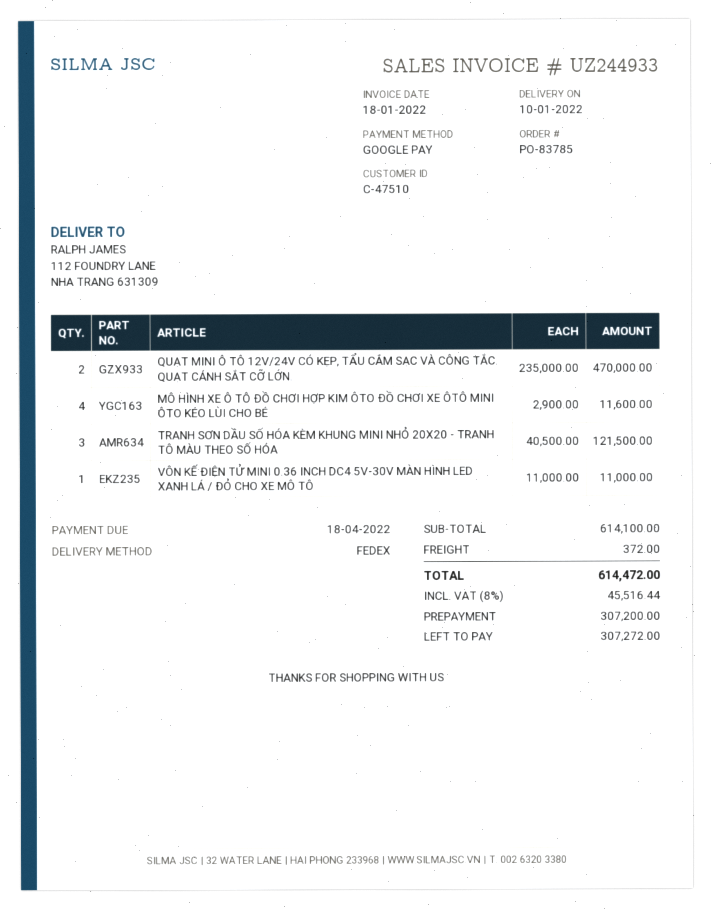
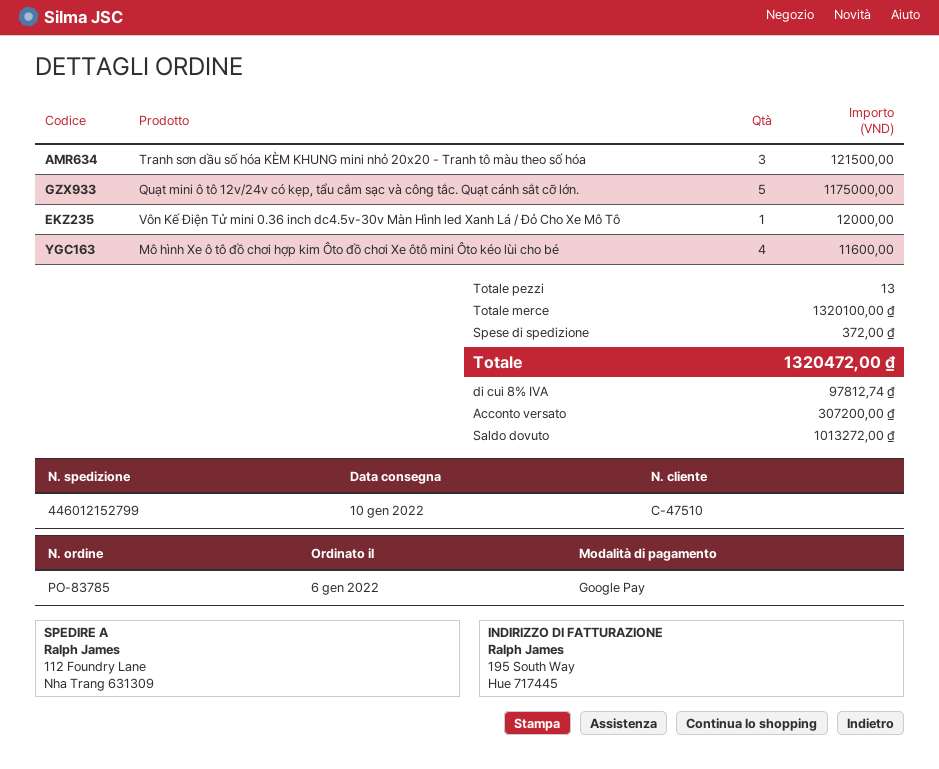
QUẠT MINI Ô TÔ 12V/24V CÓ KẸP, TẨU CẮM SẠC VÀ CÔNG TẮC. QUẠT CÁNH SẮT CỠ LỚN.: 2 for 470000.00 -> 5 for 1175000.00
VÔN KẾ ĐIỆN TỬ MINI 0.36 INCH DC4.5V-30V MÀN HÌNH LED XANH LÁ / ĐỎ CHO XE MÔ TÔ: 1 for 11000.00 -> 1 for 12000.00
subtotal: 614100.00 -> 1320100.00
tax: 8% = 45516.44 -> 8% = 97812.74
total: 614472.00 -> 1320472.00
balance: 307272.00 -> 1013272.00

